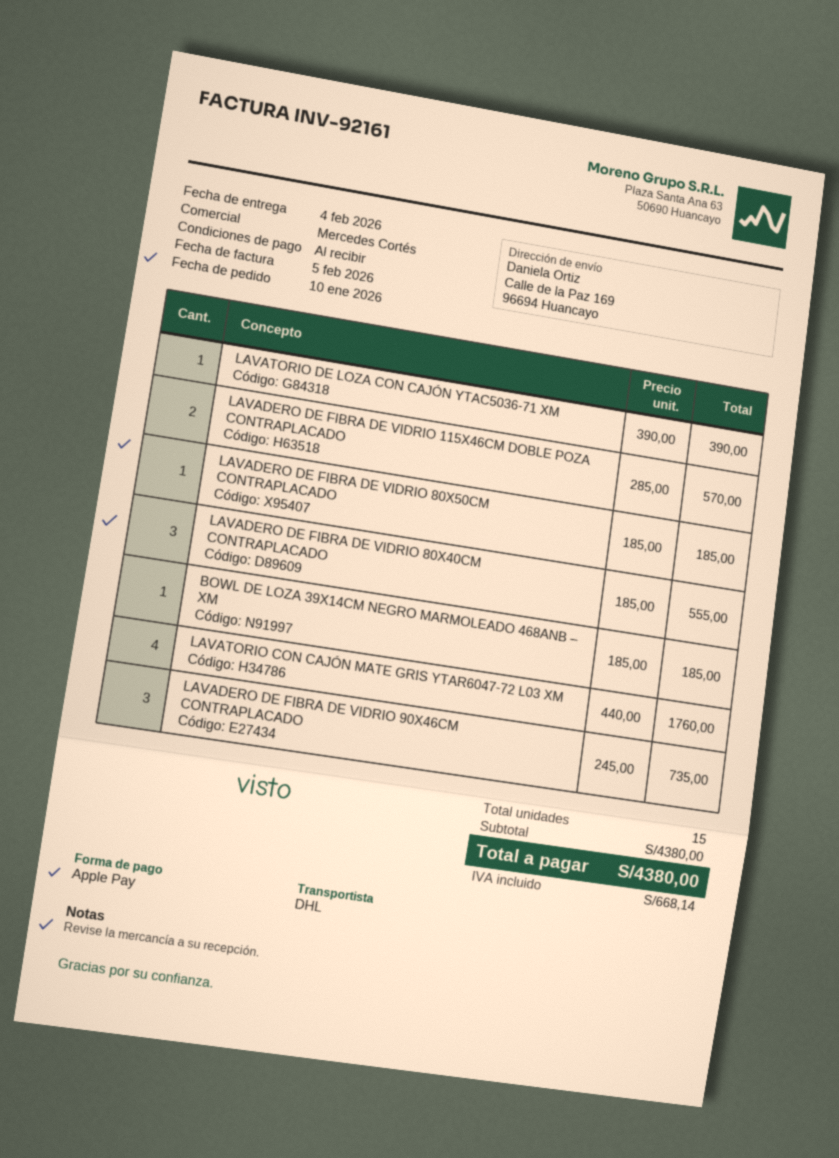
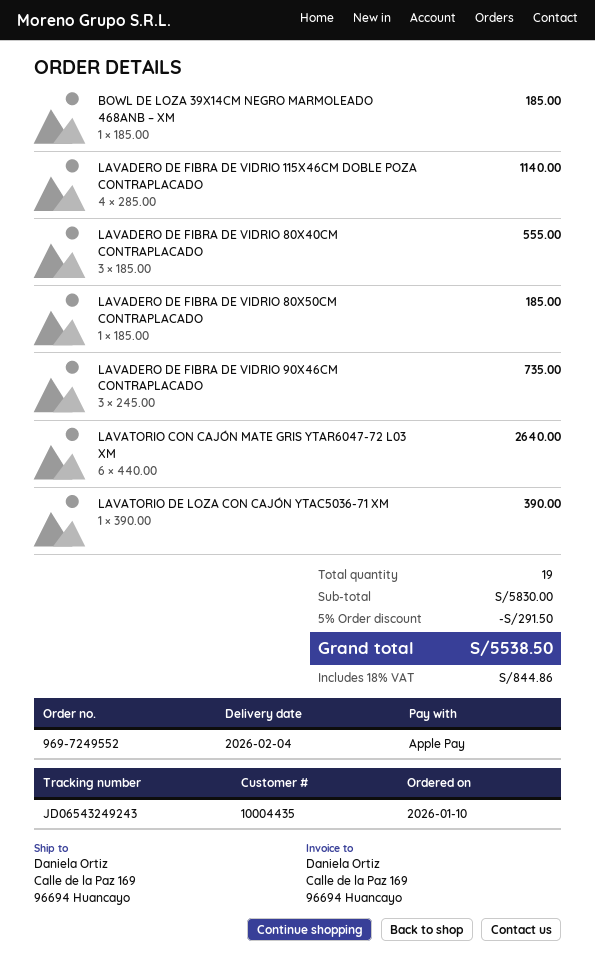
LAVADERO DE FIBRA DE VIDRIO 115X46CM DOBLE POZA CONTRAPLACADO: 2 x 285.00 = 570.00 -> 4 x 285.00 = 1140.00
LAVATORIO CON CAJÓN MATE GRIS YTAR6047-72 L03 XM: 4 x 440.00 = 1760.00 -> 6 x 440.00 = 2640.00
total quantity: 15 -> 19
subtotal: 4380.00 -> 5830.00
discount: none -> 5% = 291.50
tax: 668.14 -> 844.86
total: 4380.00 -> 5538.50

